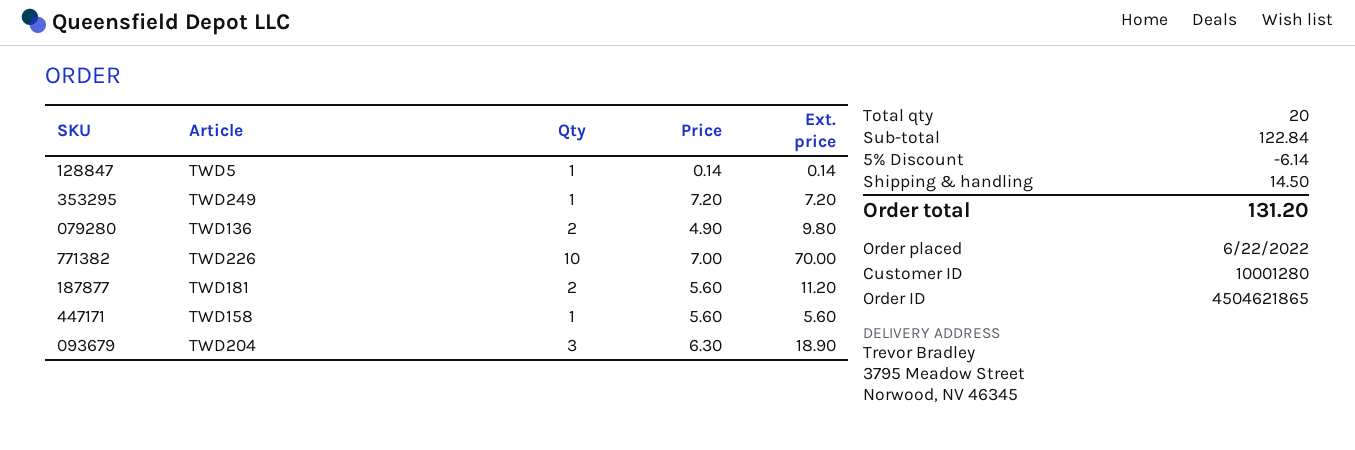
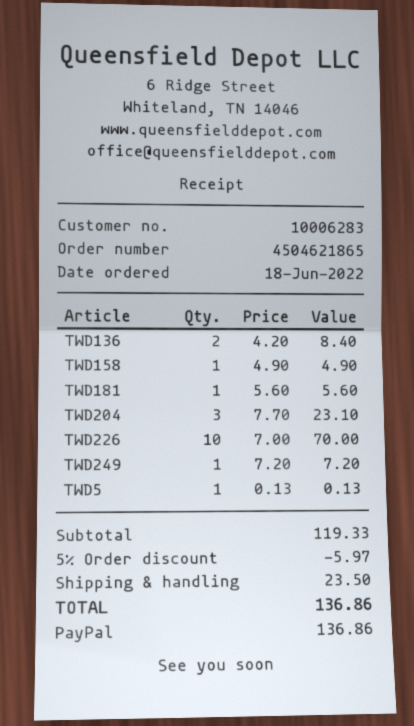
order date: 2022-06-22 -> 2022-06-18
customer number: 10001280 -> 10006283
TWD5: 1 x 0.14 = 0.14 -> 1 x 0.13 = 0.13
TWD136: 2 x 4.90 = 9.80 -> 2 x 4.20 = 8.40
TWD181: 2 x 5.60 = 11.20 -> 1 x 5.60 = 5.60
TWD158: 1 x 5.60 = 5.60 -> 1 x 4.90 = 4.90
TWD204: 3 x 6.30 = 18.90 -> 3 x 7.70 = 23.10
subtotal: 122.84 -> 119.33
discount: 5% = 6.14 -> 5% = 5.97
shipping: 14.50 -> 23.50
total: 131.20 -> 136.86

